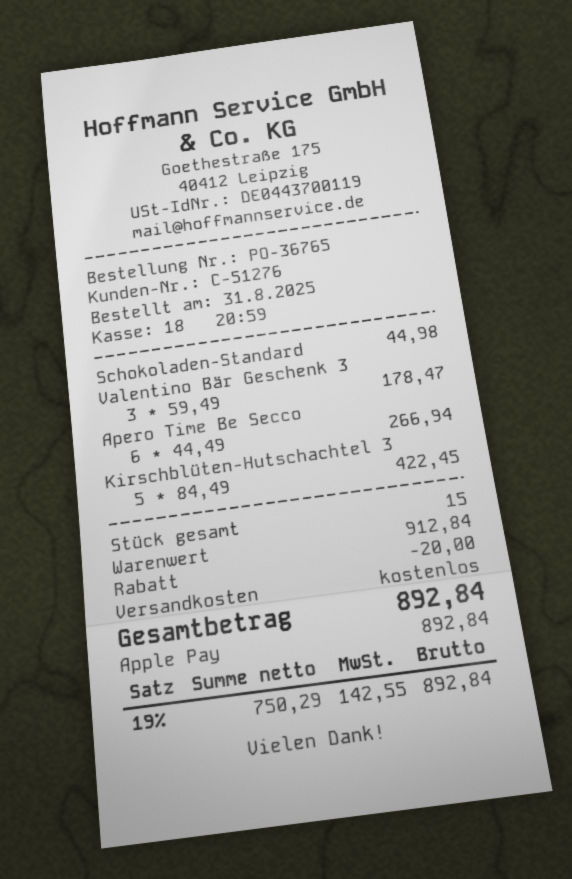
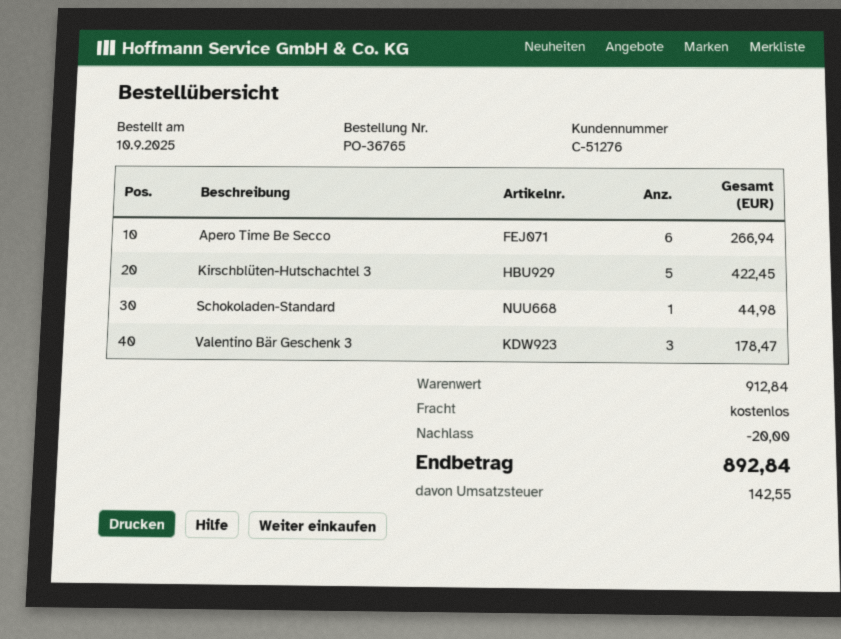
order date: 2025-08-31 -> 2025-09-10

